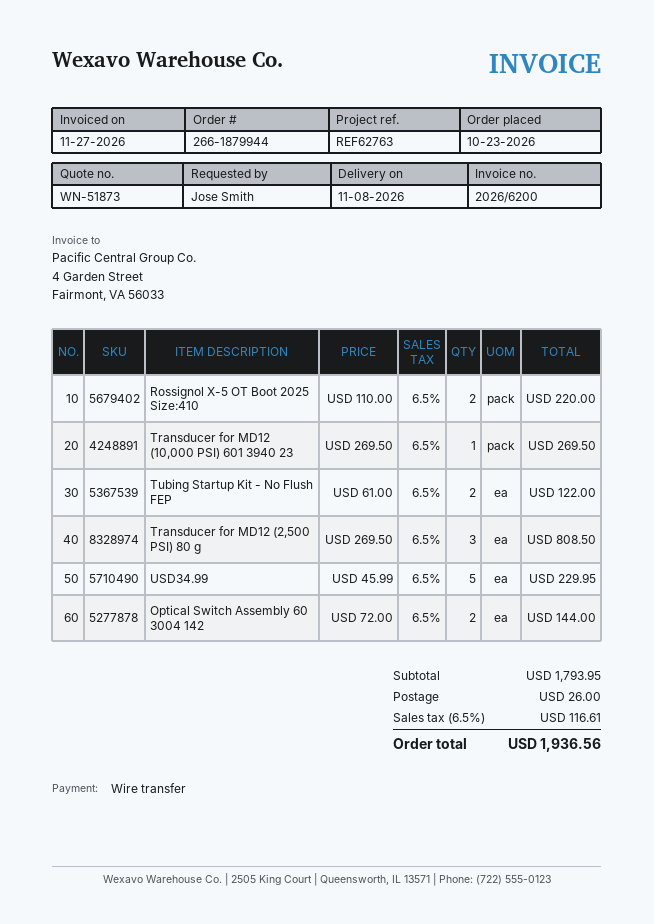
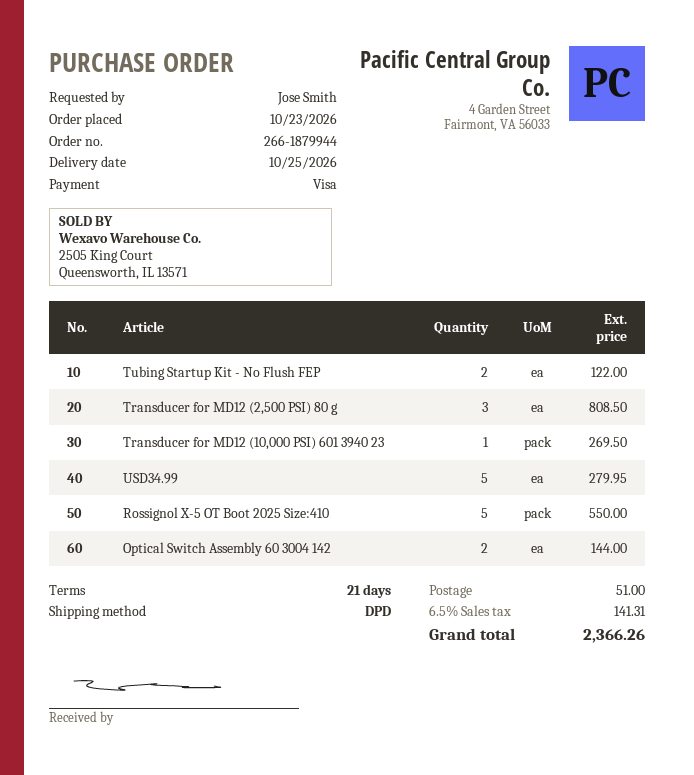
delivery date: 2026-11-08 -> 2026-10-25
payment method: bank transfer -> Visa
Rossignol X-5 OT Boot 2025 Size:410: 2 for 220.00 -> 5 for 550.00
USD34.99: 5 for 229.95 -> 5 for 279.95
shipping: 26.00 -> 51.00
tax: 6.5% = 116.61 -> 6.5% = 141.31
total: 1936.56 -> 2366.26

